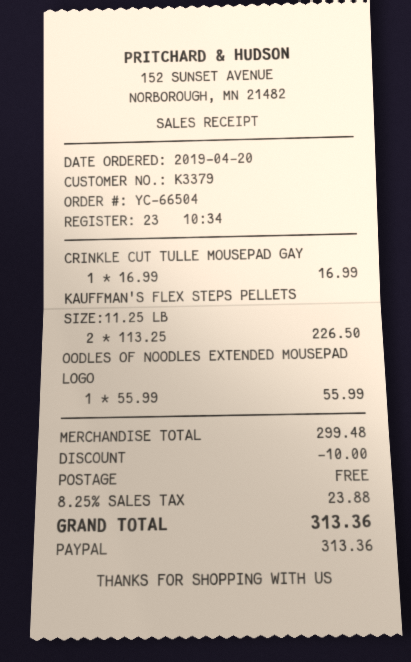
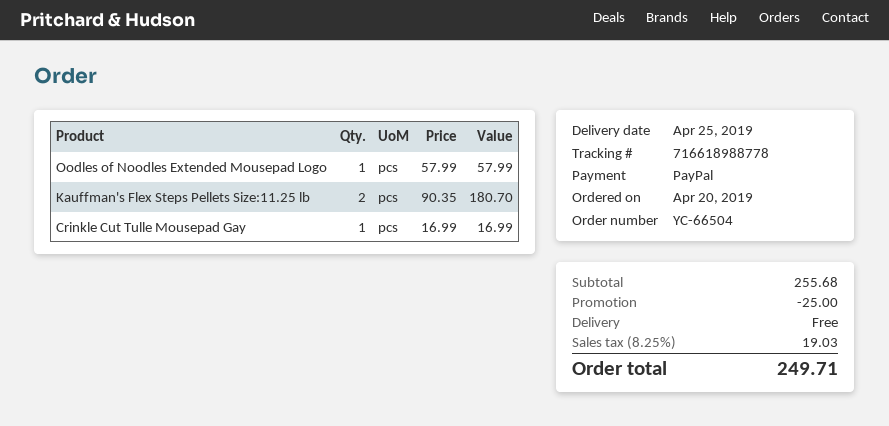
KAUFFMAN'S FLEX STEPS PELLETS SIZE:11.25 LB: 2 x 113.25 = 226.50 -> 2 x 90.35 = 180.70
OODLES OF NOODLES EXTENDED MOUSEPAD LOGO: 1 x 55.99 = 55.99 -> 1 x 57.99 = 57.99
subtotal: 299.48 -> 255.68
discount: 10.00 -> 25.00
tax: 8.25% = 23.88 -> 8.25% = 19.03
total: 313.36 -> 249.71

